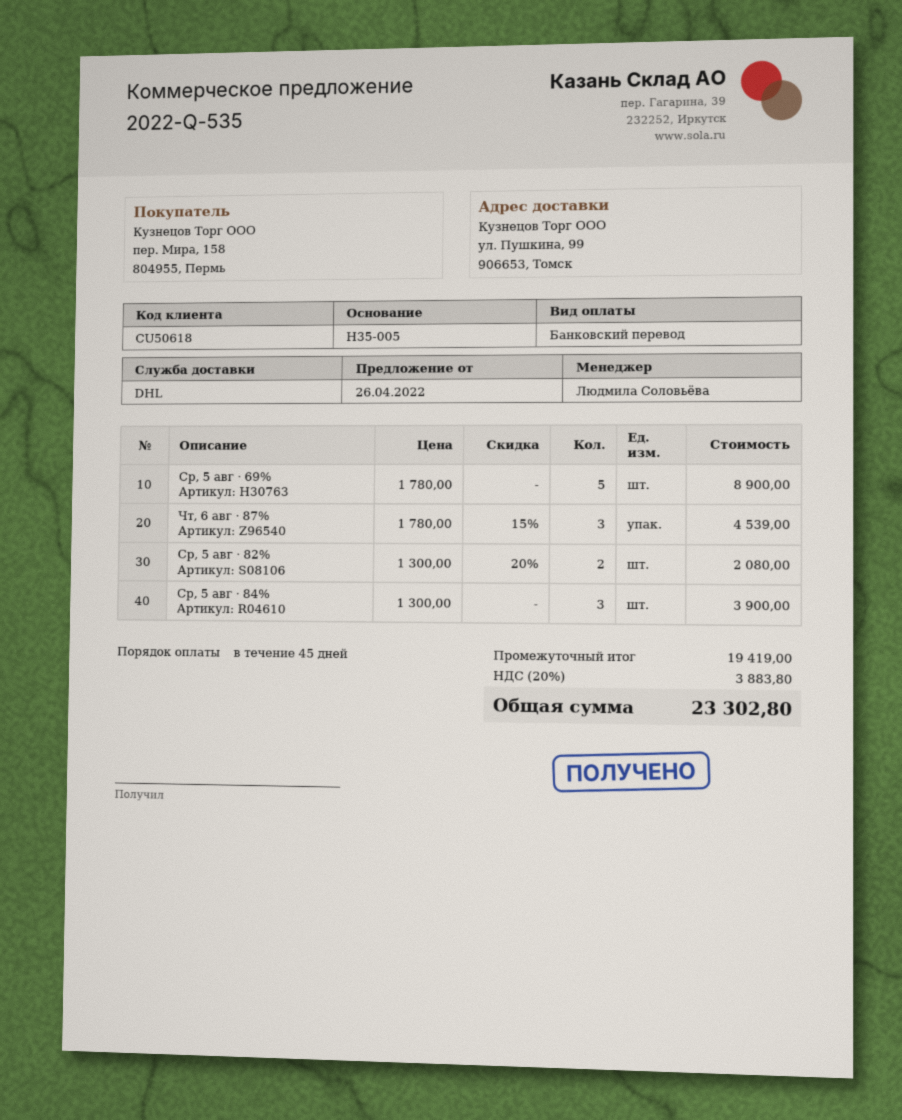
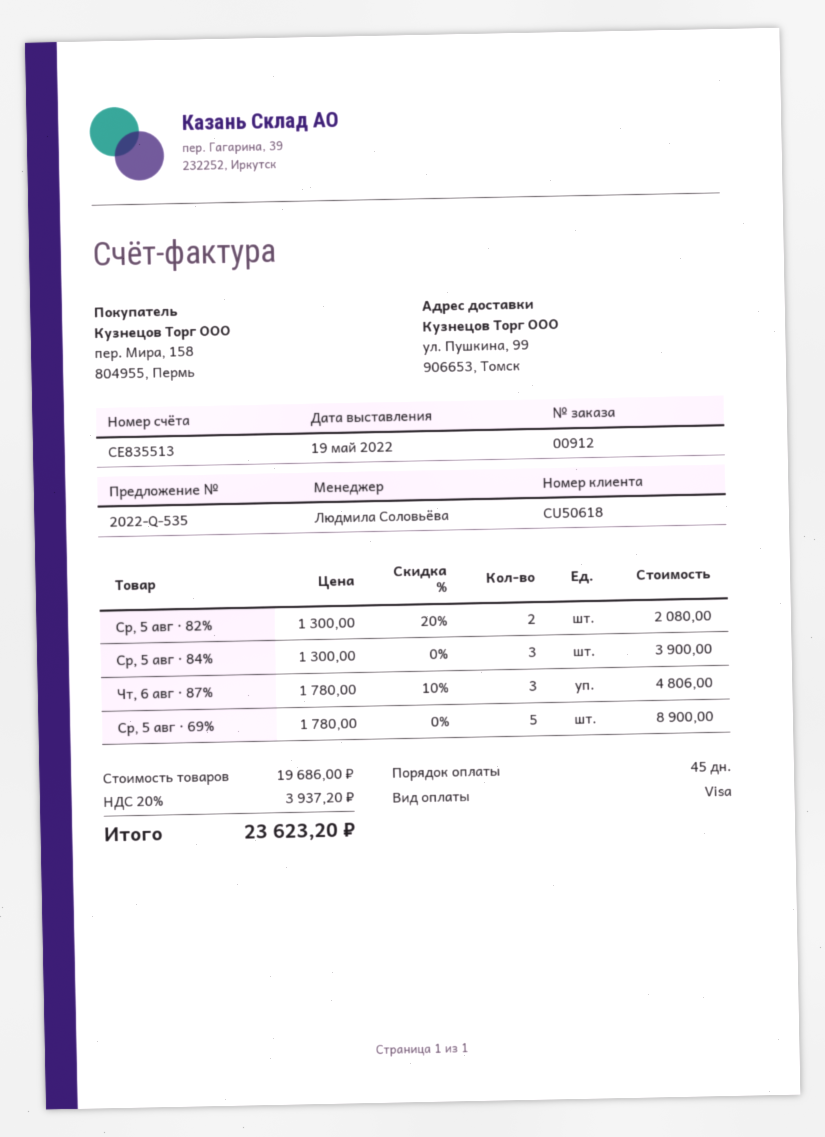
payment method: bank transfer -> Visa
Чт, 6 авг · 87%: 3 x 1780.00 - 15% = 4539.00 -> 3 x 1780.00 - 10% = 4806.00
subtotal: 19419.00 -> 19686.00
tax: 20% = 3883.80 -> 20% = 3937.20
total: 23302.80 -> 23623.20

